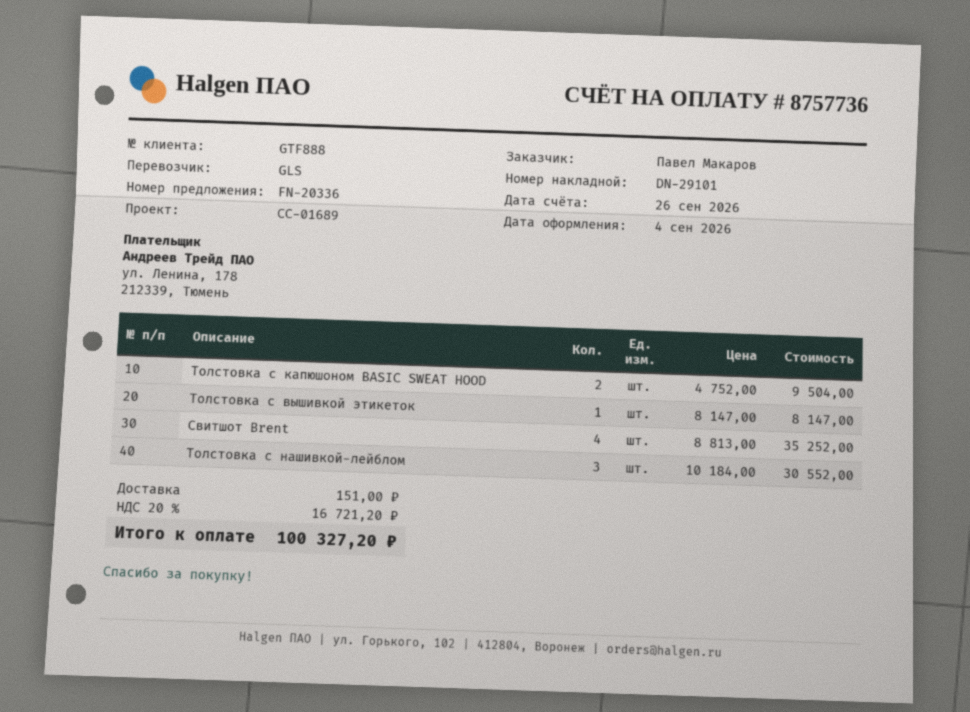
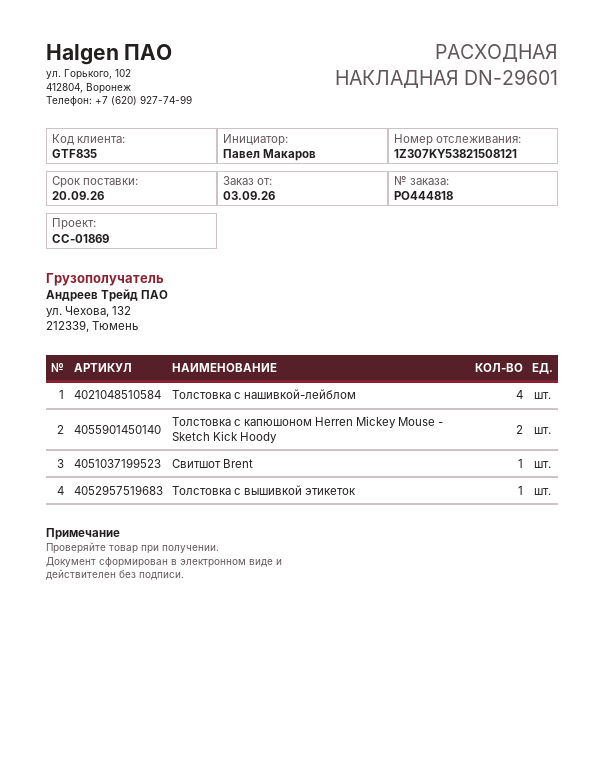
order date: 2026-09-04 -> 2026-09-03
delivery note number: DN-29101 -> DN-29601
customer number: GTF888 -> GTF835
reference: CC-01689 -> CC-01869
Толстовка с капюшоном BASIC SWEAT HOOD: 2 -> none
Свитшот Brent: 4 -> 1
Толстовка с нашивкой-лейблом: 3 -> 4
Толстовка с капюшоном Herren Mickey Mouse - Sketch Kick Hoody: none -> 2

